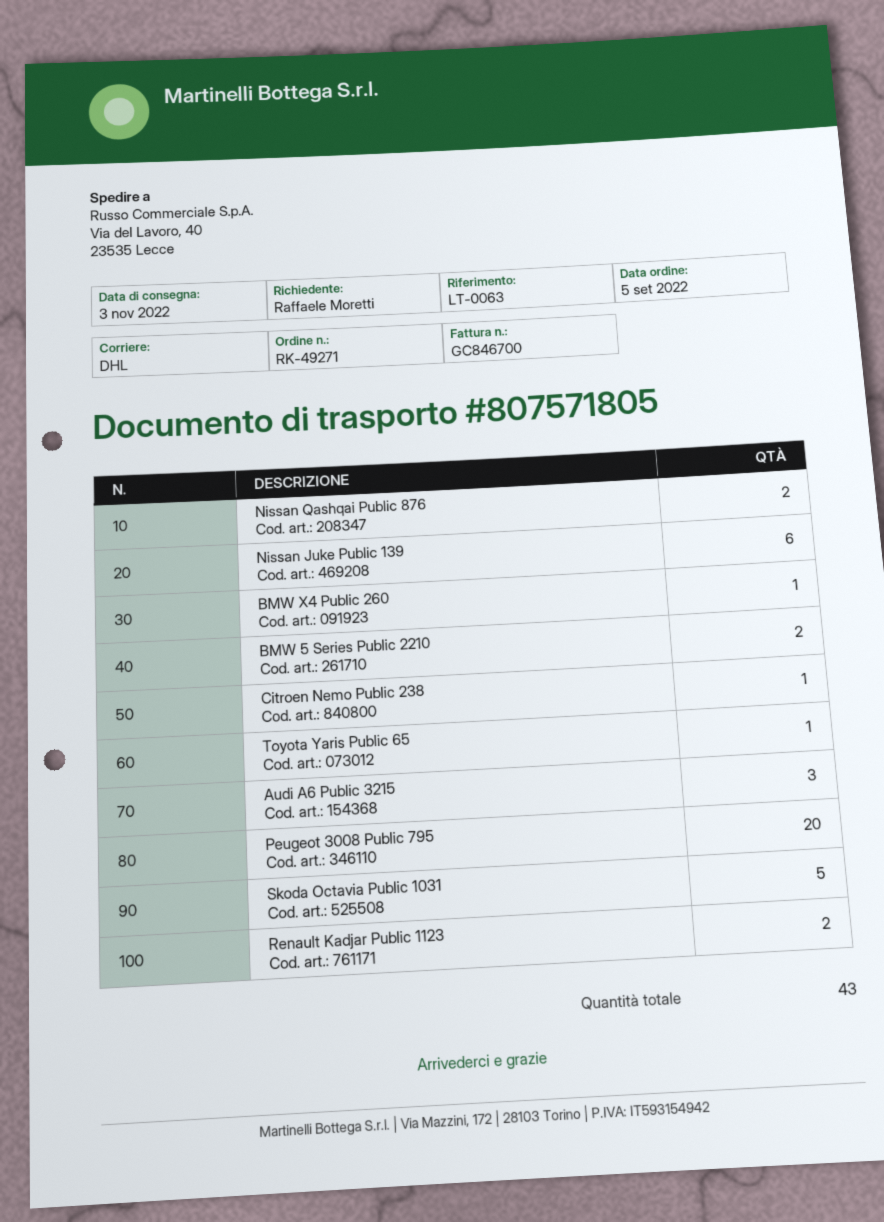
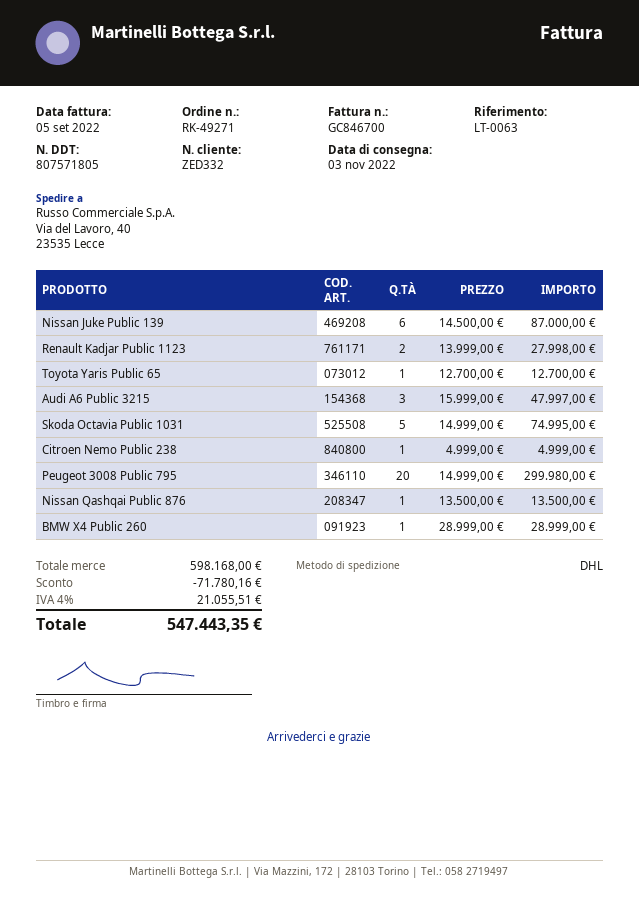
Nissan Qashqai Public 876: 2 -> 1
BMW 5 Series Public 2210: 2 -> none

